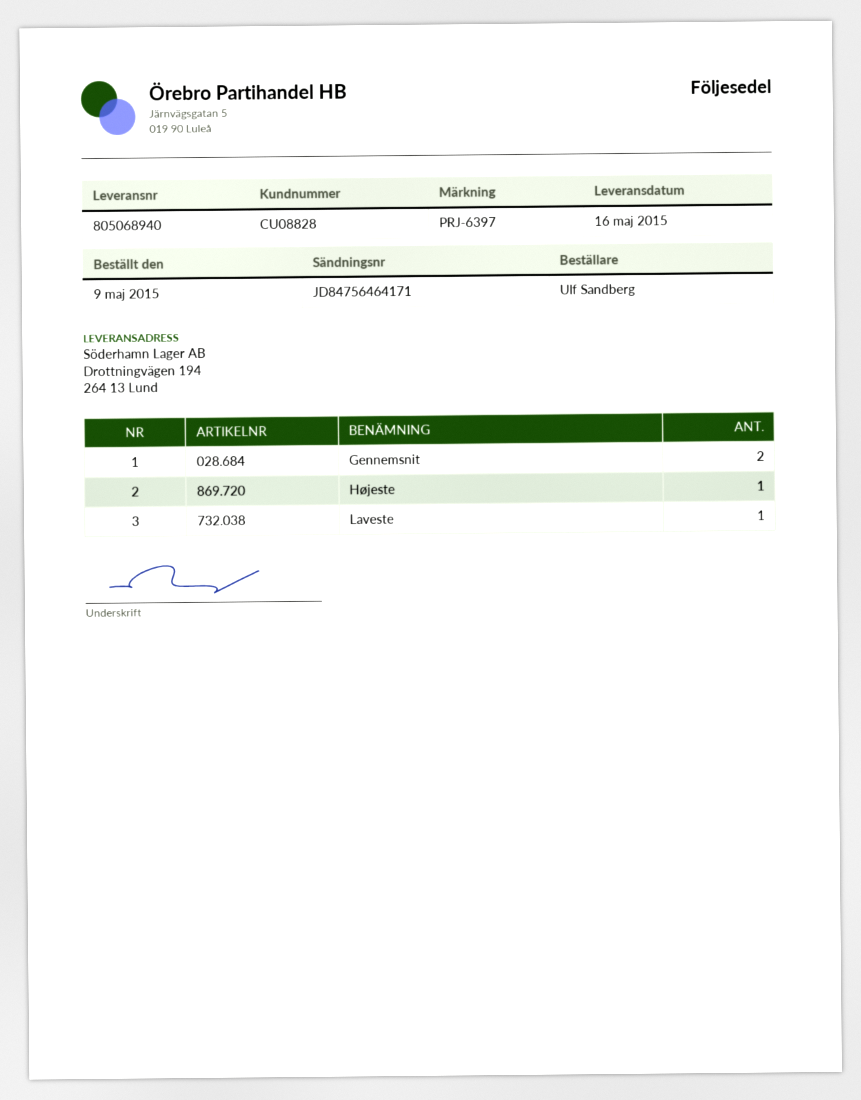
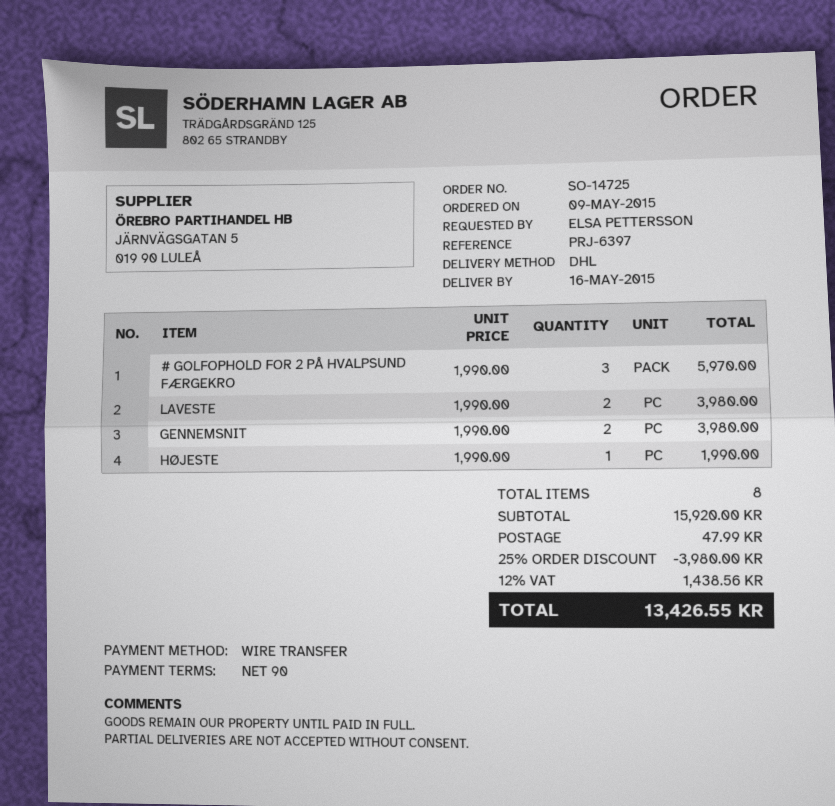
ordered by: Ulf Sandberg -> ELSA PETTERSSON
Laveste: 1 -> 2
# GOLFOPHOLD FOR 2 PÅ HVALPSUND FÆRGEKRO: none -> 3

